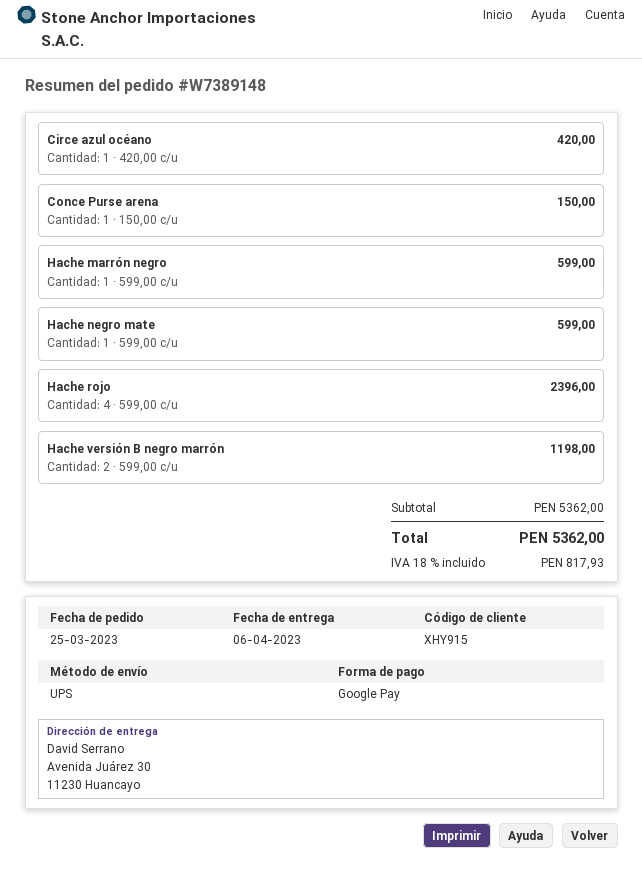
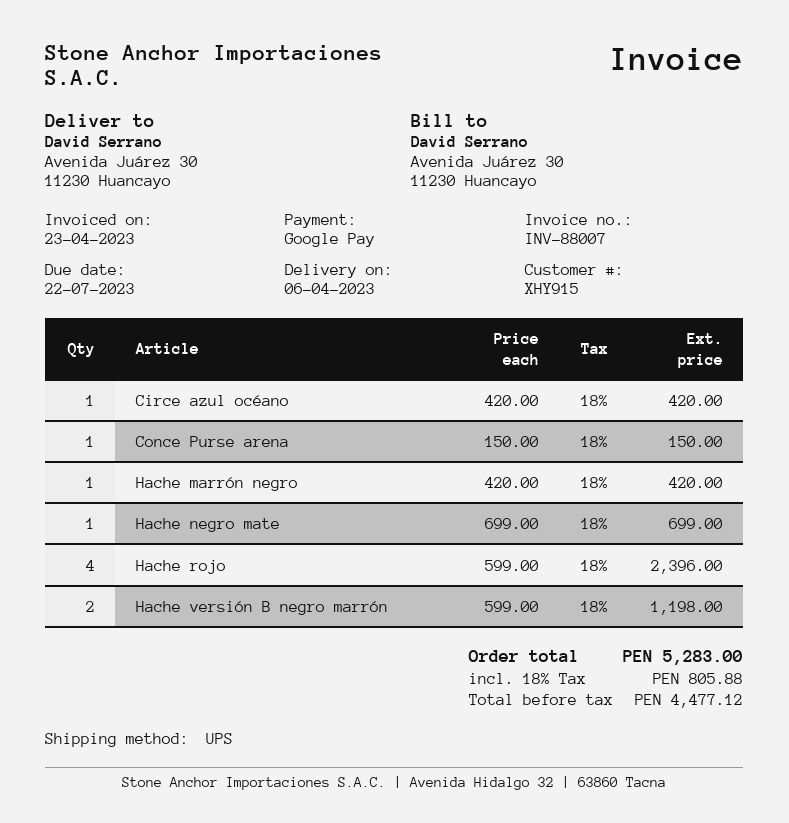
Hache marrón negro: 1 x 599.00 = 599.00 -> 1 x 420.00 = 420.00
Hache negro mate: 1 x 599.00 = 599.00 -> 1 x 699.00 = 699.00
tax: 18% = 817.93 -> 18% = 805.88
total: 5362.00 -> 5283.00

